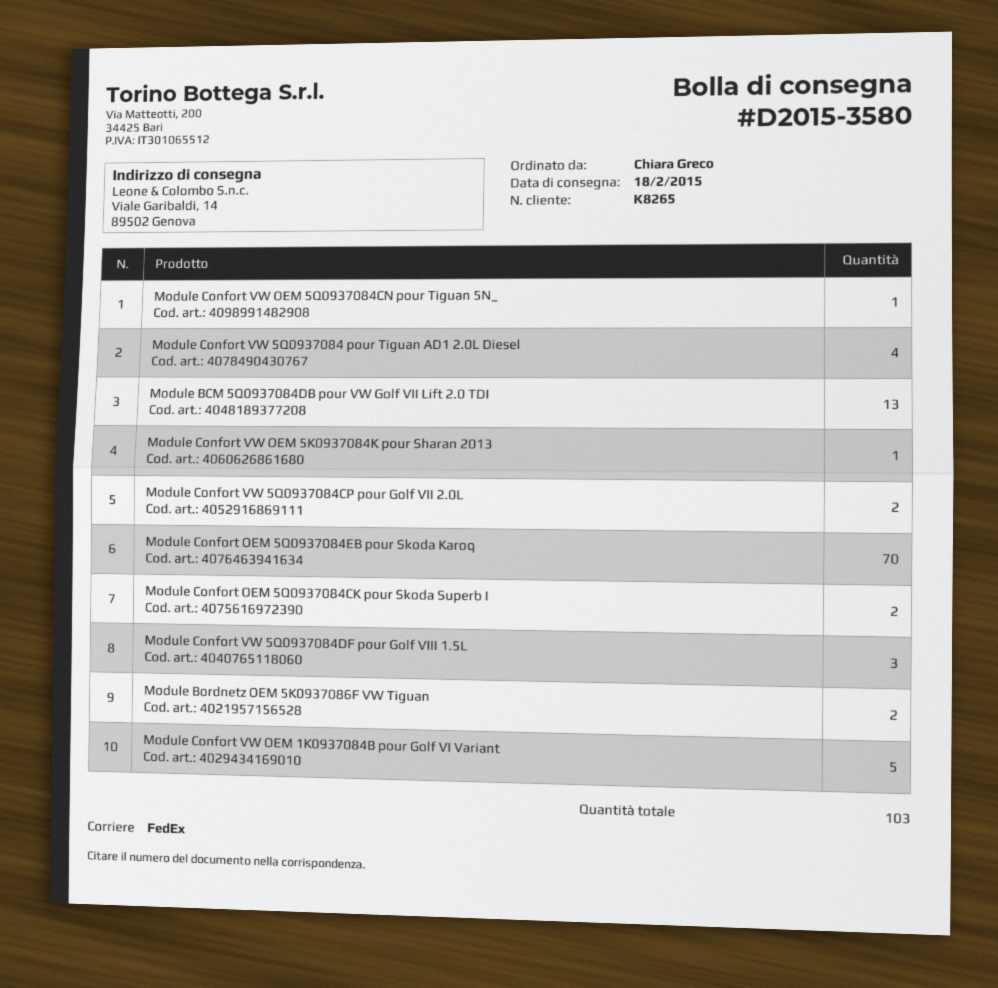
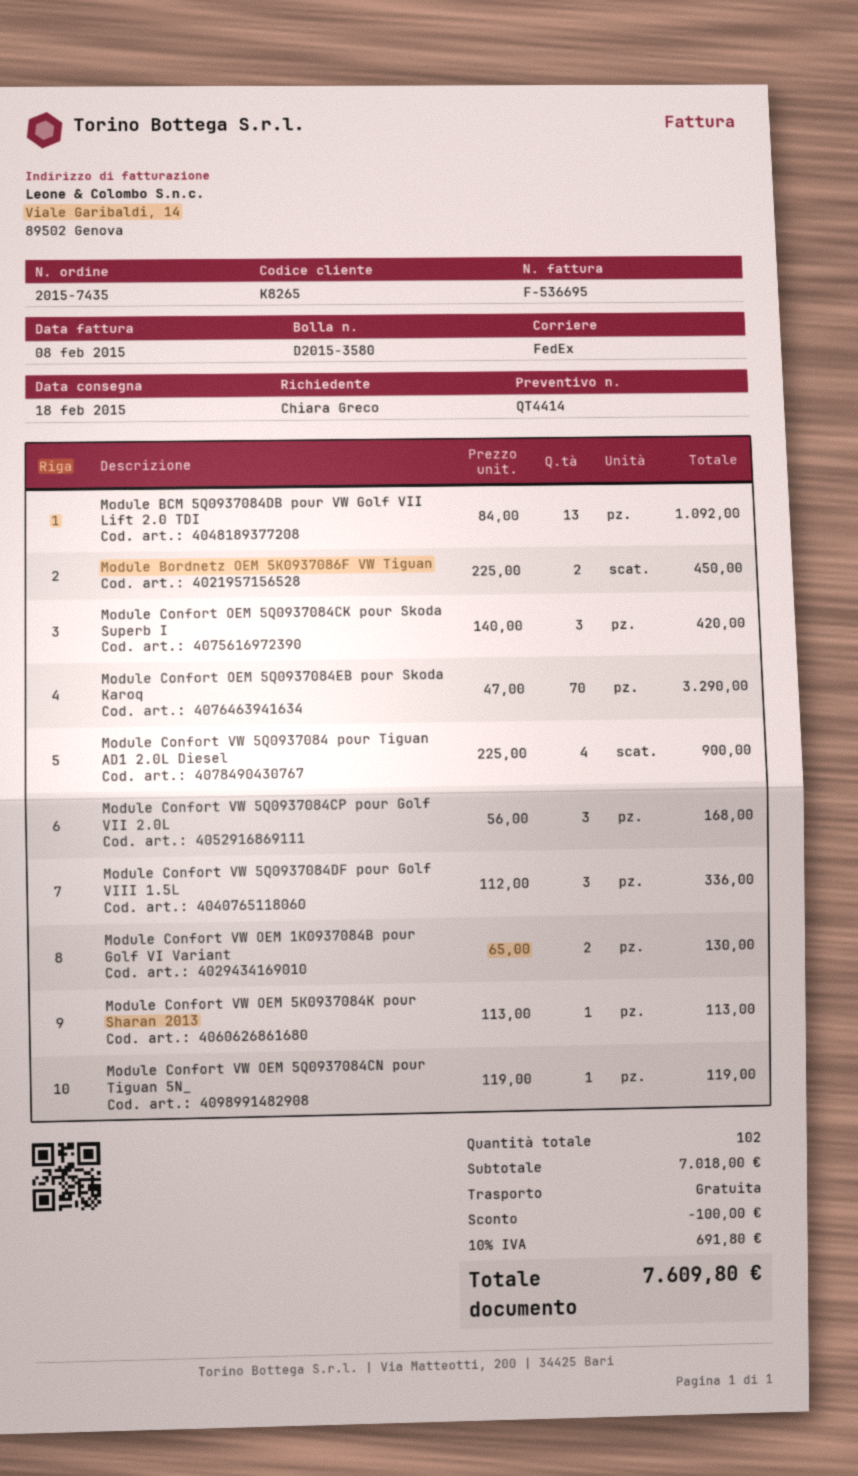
Module Confort VW 5Q0937084CP pour Golf VII 2.0L: 2 -> 3
Module Confort OEM 5Q0937084CK pour Skoda Superb I: 2 -> 3
Module Confort VW OEM 1K0937084B pour Golf VI Variant: 5 -> 2
total quantity: 103 -> 102

